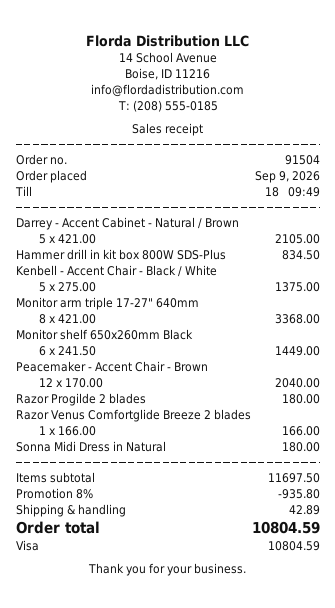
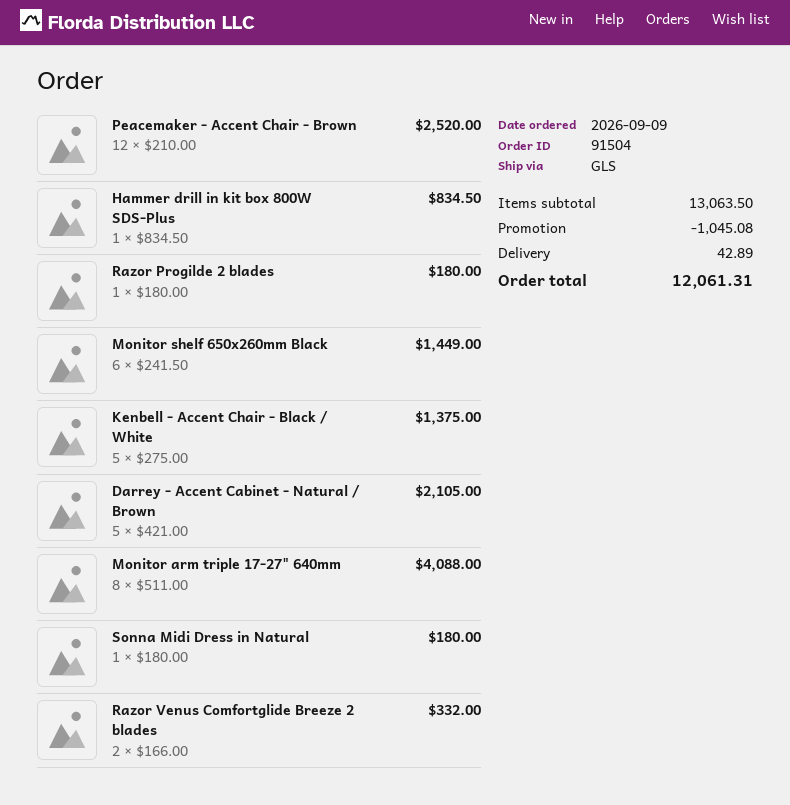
Monitor arm triple 17-27" 640mm: 8 x 421.00 = 3368.00 -> 8 x 511.00 = 4088.00
Peacemaker - Accent Chair - Brown: 12 x 170.00 = 2040.00 -> 12 x 210.00 = 2520.00
Razor Venus Comfortglide Breeze 2 blades: 1 x 166.00 = 166.00 -> 2 x 166.00 = 332.00
subtotal: 11697.50 -> 13063.50
discount: 935.80 -> 1045.08
total: 10804.59 -> 12061.31

